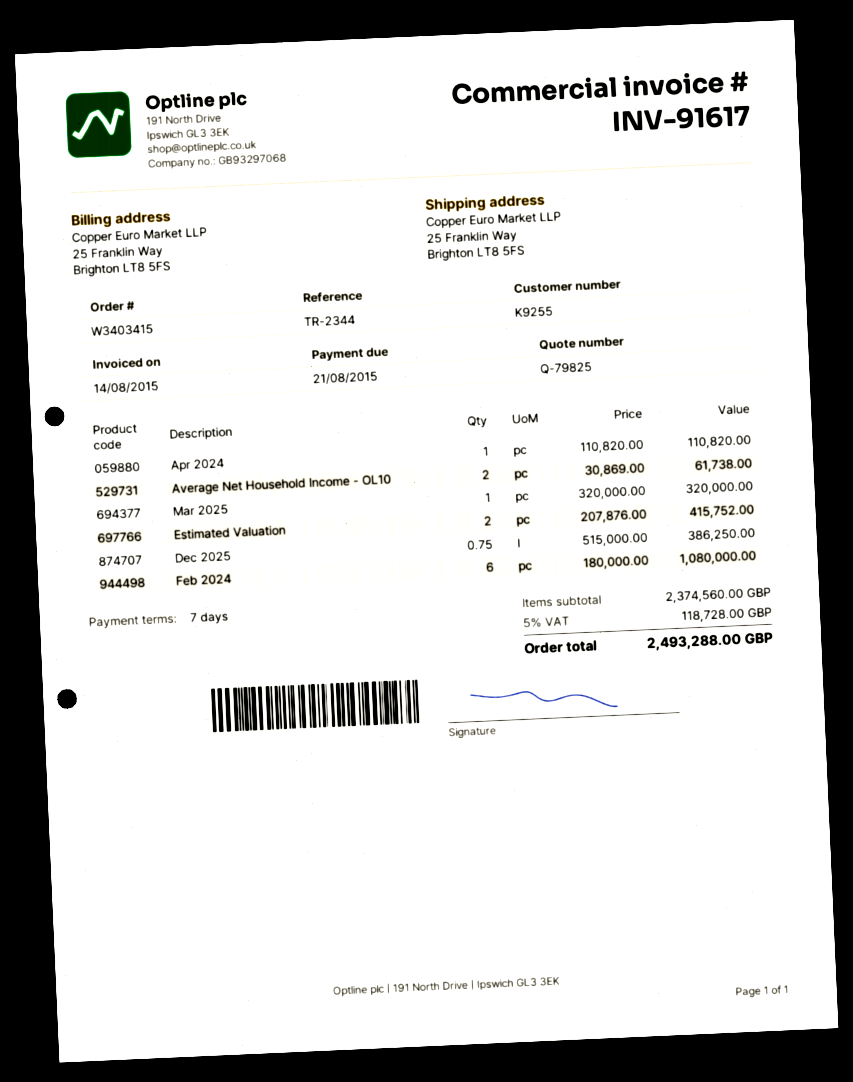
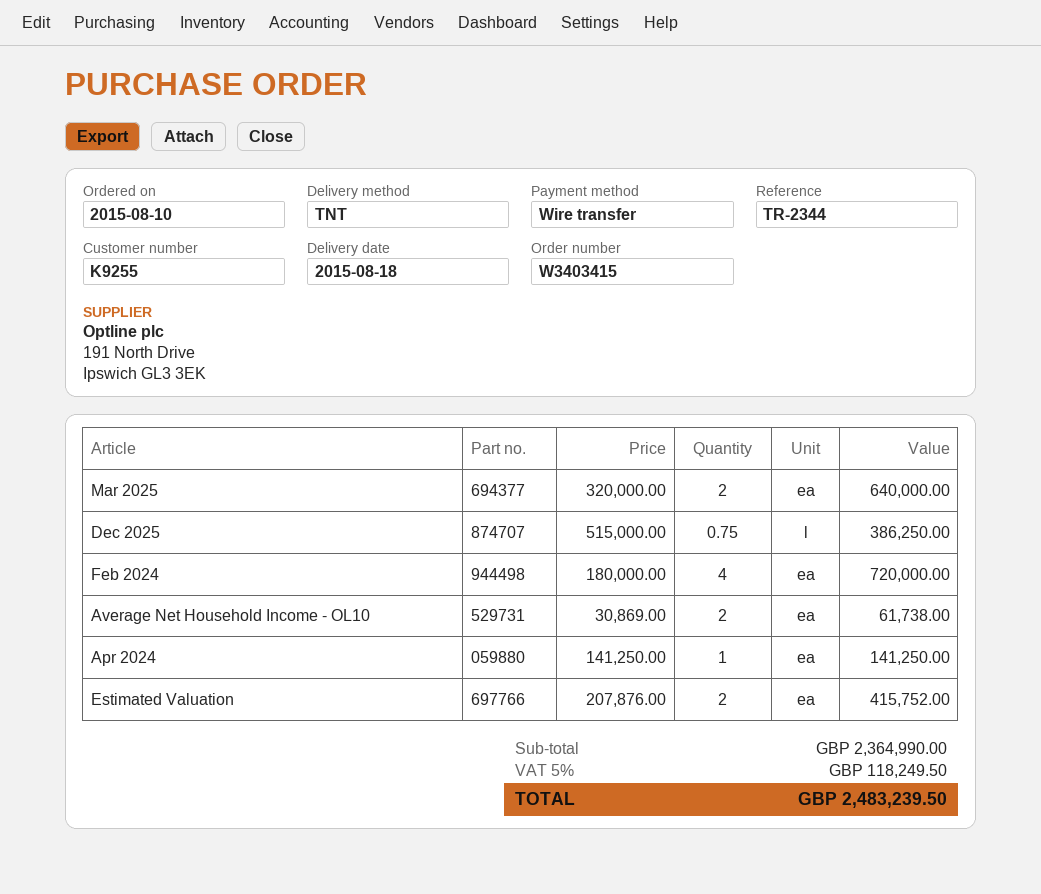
Apr 2024: 1 x 110820.00 = 110820.00 -> 1 x 141250.00 = 141250.00
Mar 2025: 1 x 320000.00 = 320000.00 -> 2 x 320000.00 = 640000.00
Feb 2024: 6 x 180000.00 = 1080000.00 -> 4 x 180000.00 = 720000.00
subtotal: 2374560.00 -> 2364990.00
tax: 5% = 118728.00 -> 5% = 118249.50
total: 2493288.00 -> 2483239.50

